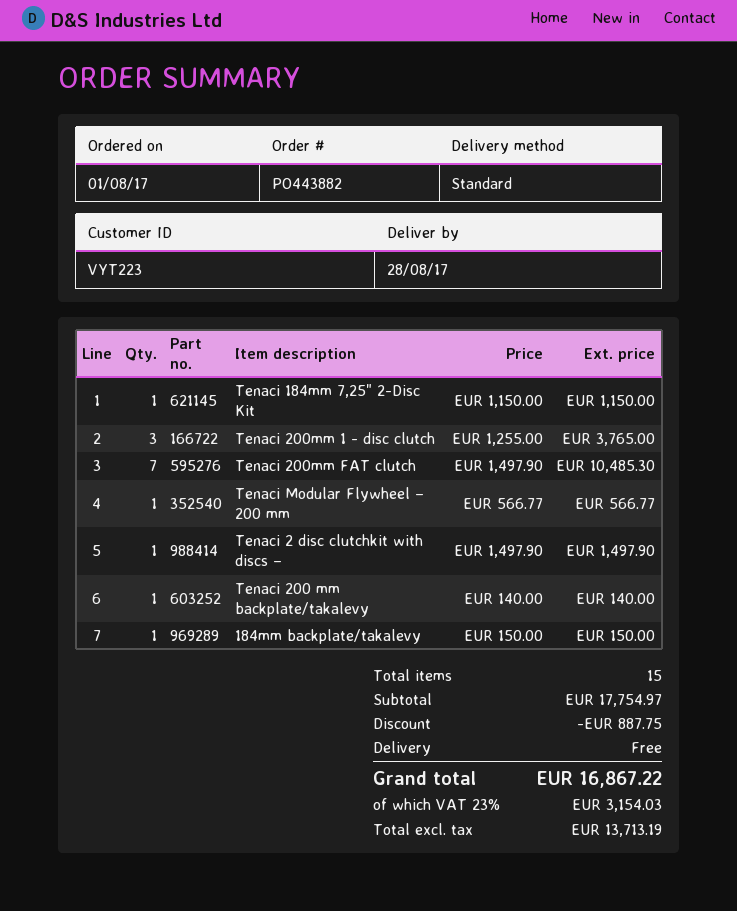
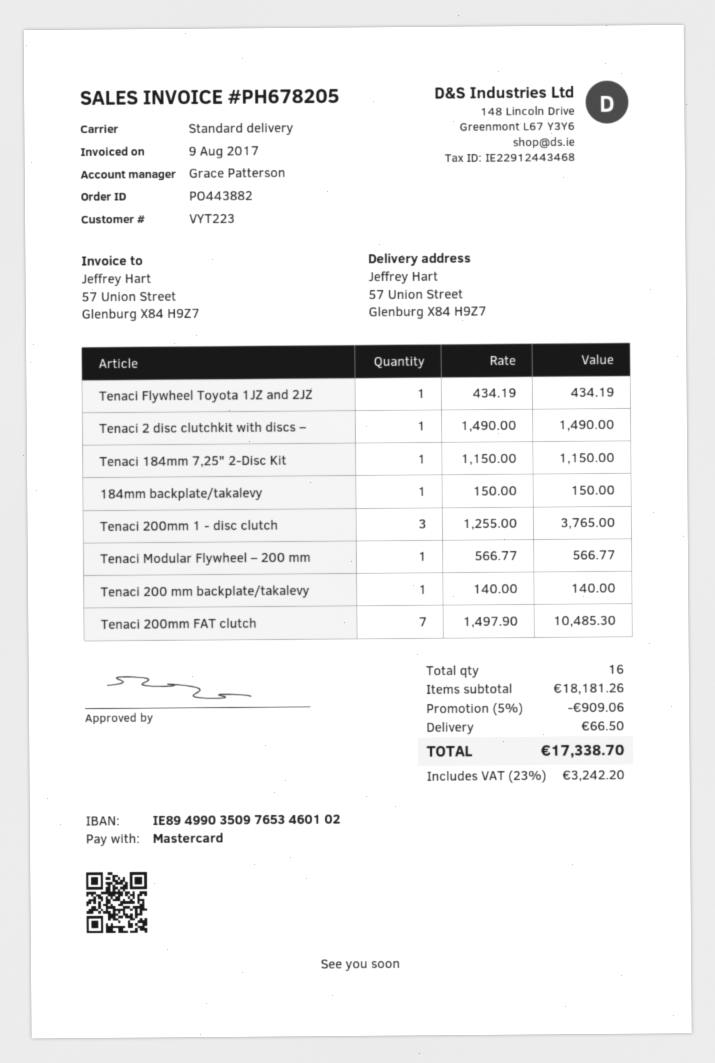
Tenaci 2 disc clutchkit with discs –: 1 x 1497.90 = 1497.90 -> 1 x 1490.00 = 1490.00
Tenaci Flywheel Toyota 1JZ and 2JZ: none -> 1 x 434.19 = 434.19
total quantity: 15 -> 16
subtotal: 17754.97 -> 18181.26
discount: 887.75 -> 909.06
shipping: 0.00 -> 66.50
tax: 23% = 3154.03 -> 23% = 3242.20
total: 16867.22 -> 17338.70

